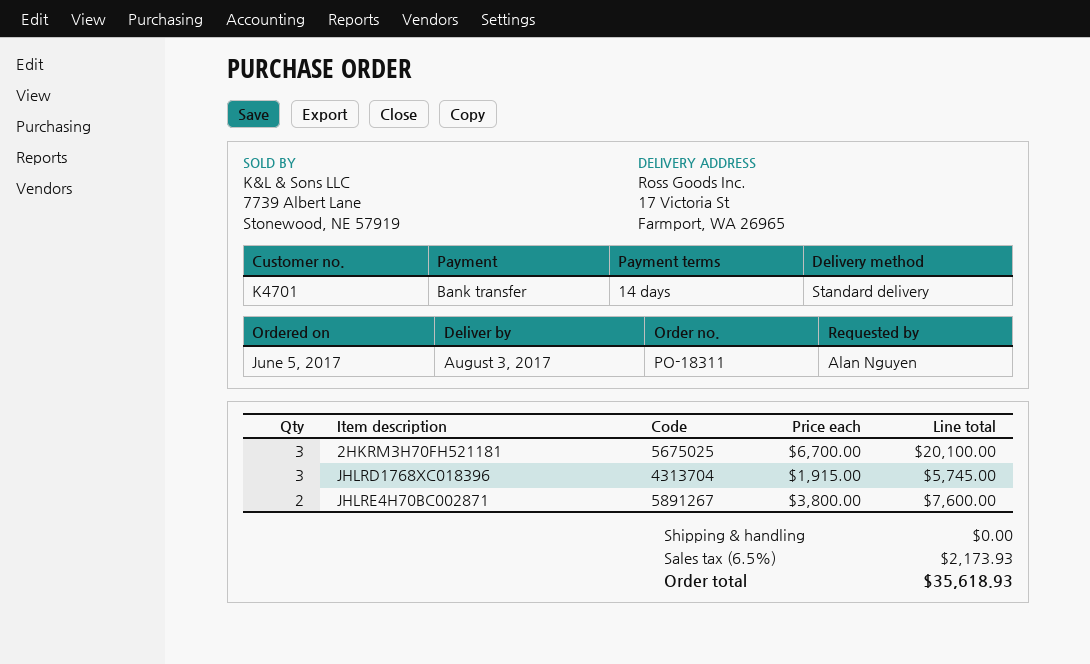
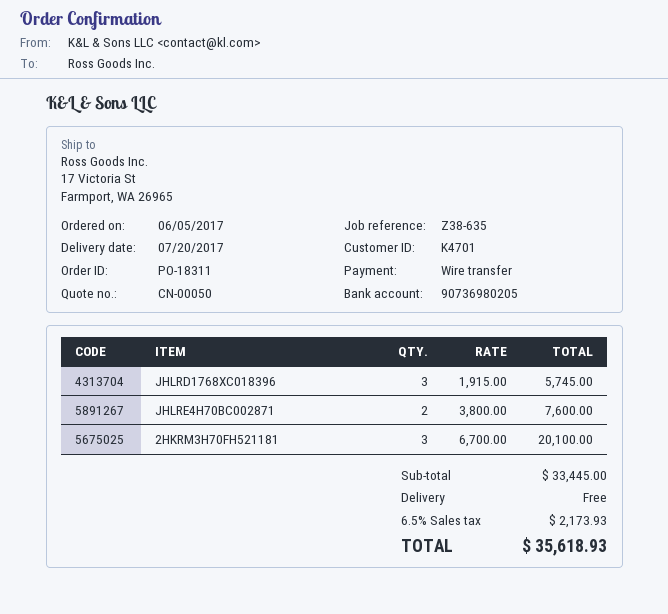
delivery date: 2017-08-03 -> 2017-07-20

